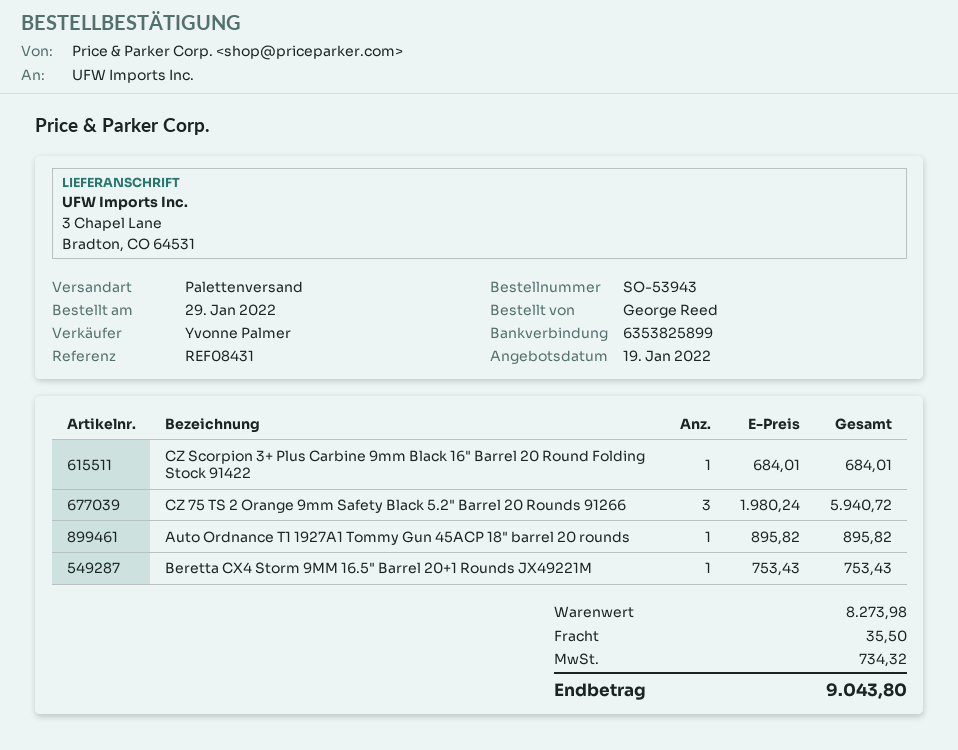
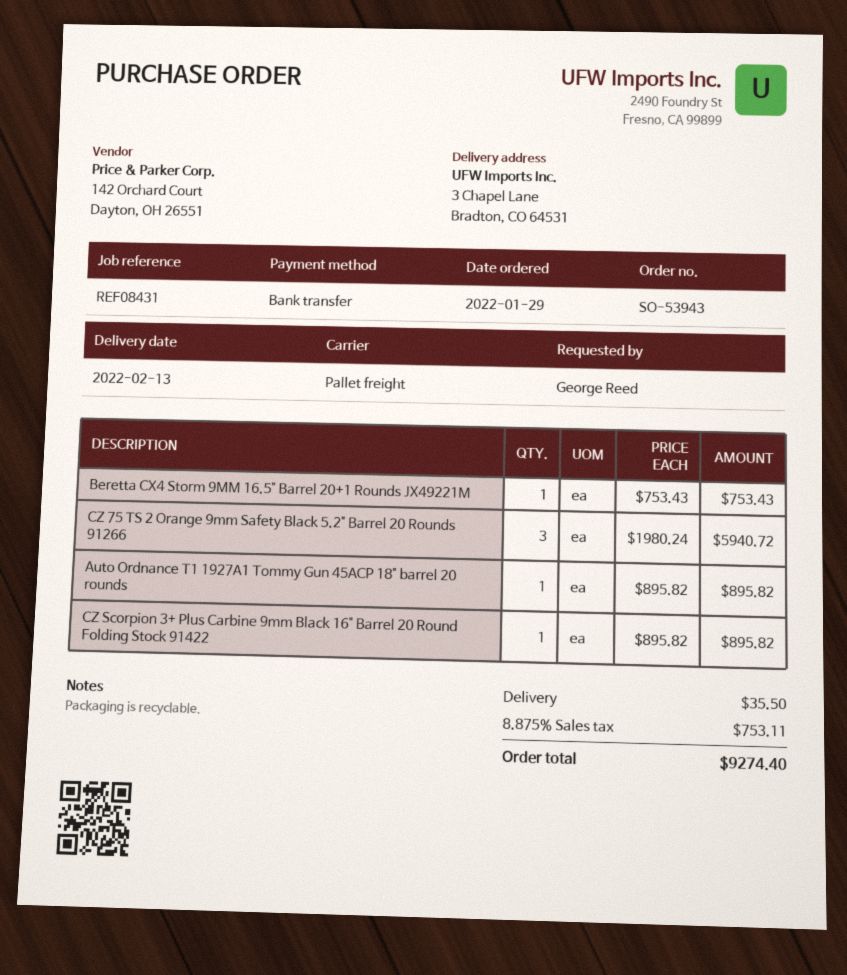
CZ Scorpion 3+ Plus Carbine 9mm Black 16" Barrel 20 Round Folding Stock 91422: 1 x 684.01 = 684.01 -> 1 x 895.82 = 895.82
tax: 734.32 -> 753.11
total: 9043.80 -> 9274.40

